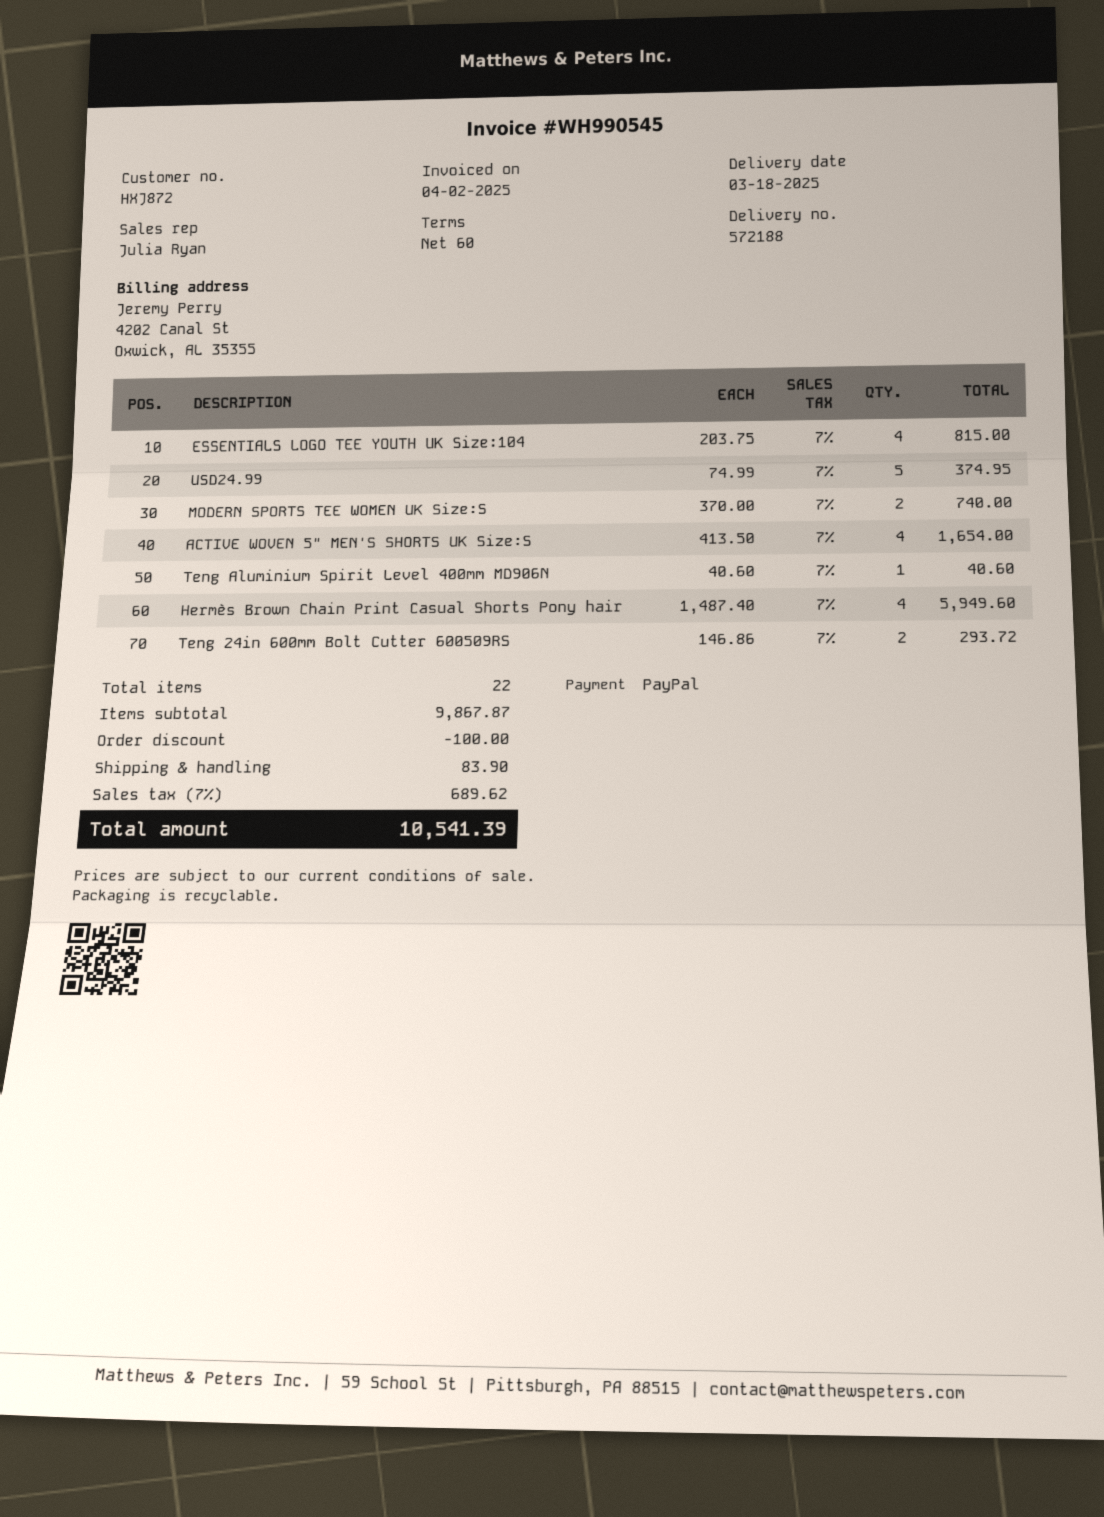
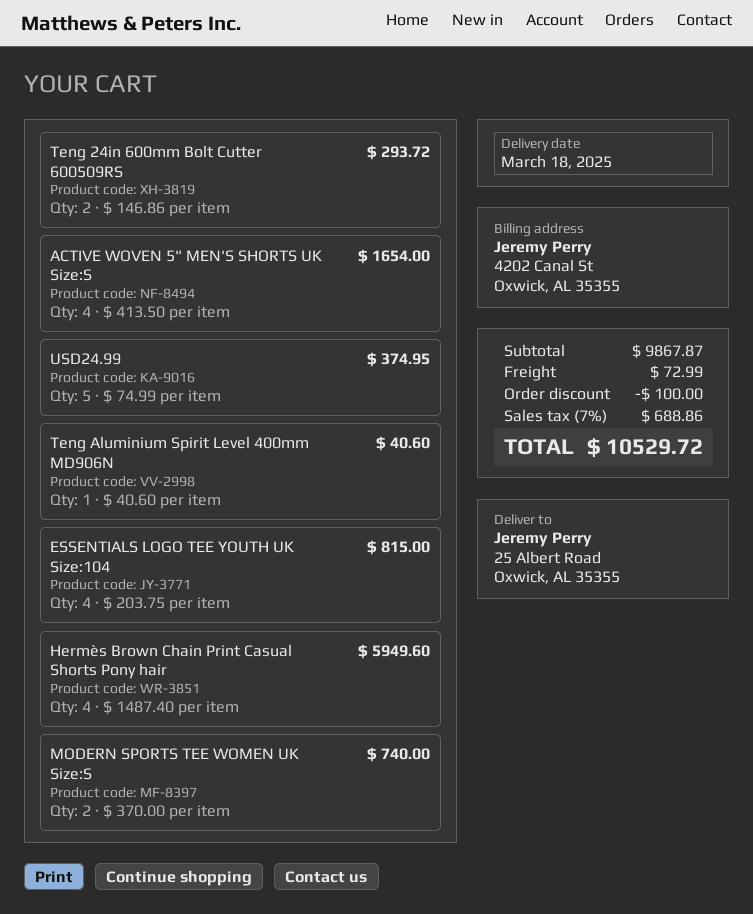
shipping: 83.90 -> 72.99
tax: 7% = 689.62 -> 7% = 688.86
total: 10541.39 -> 10529.72

